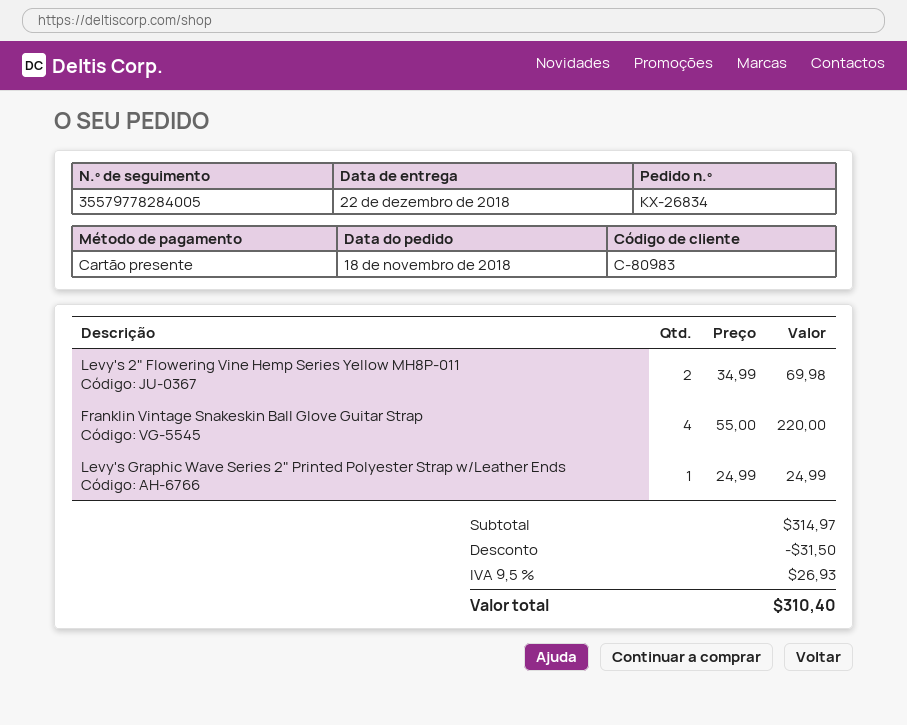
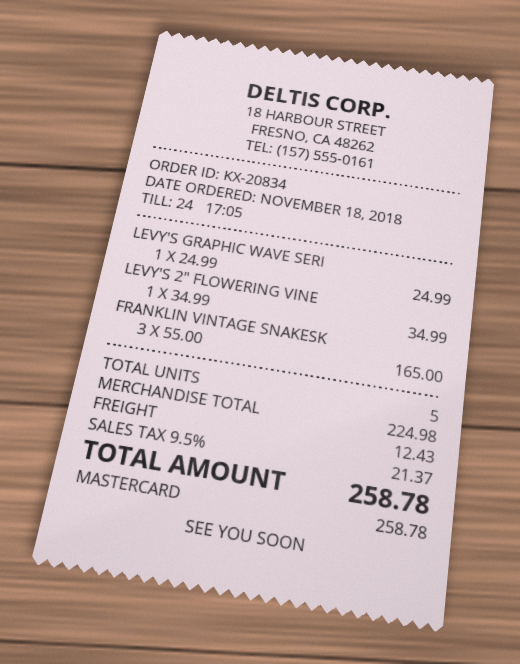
order number: KX-26834 -> KX-20834
payment method: gift card -> Mastercard
Levy's 2" Flowering Vine Hemp Series Yellow MH8P-011: 2 x 34.99 = 69.98 -> 1 x 34.99 = 34.99
Franklin Vintage Snakeskin Ball Glove Guitar Strap: 4 x 55.00 = 220.00 -> 3 x 55.00 = 165.00
subtotal: 314.97 -> 224.98
discount: 31.50 -> none
shipping: none -> 12.43
tax: 9.5% = 26.93 -> 9.5% = 21.37
total: 310.40 -> 258.78

